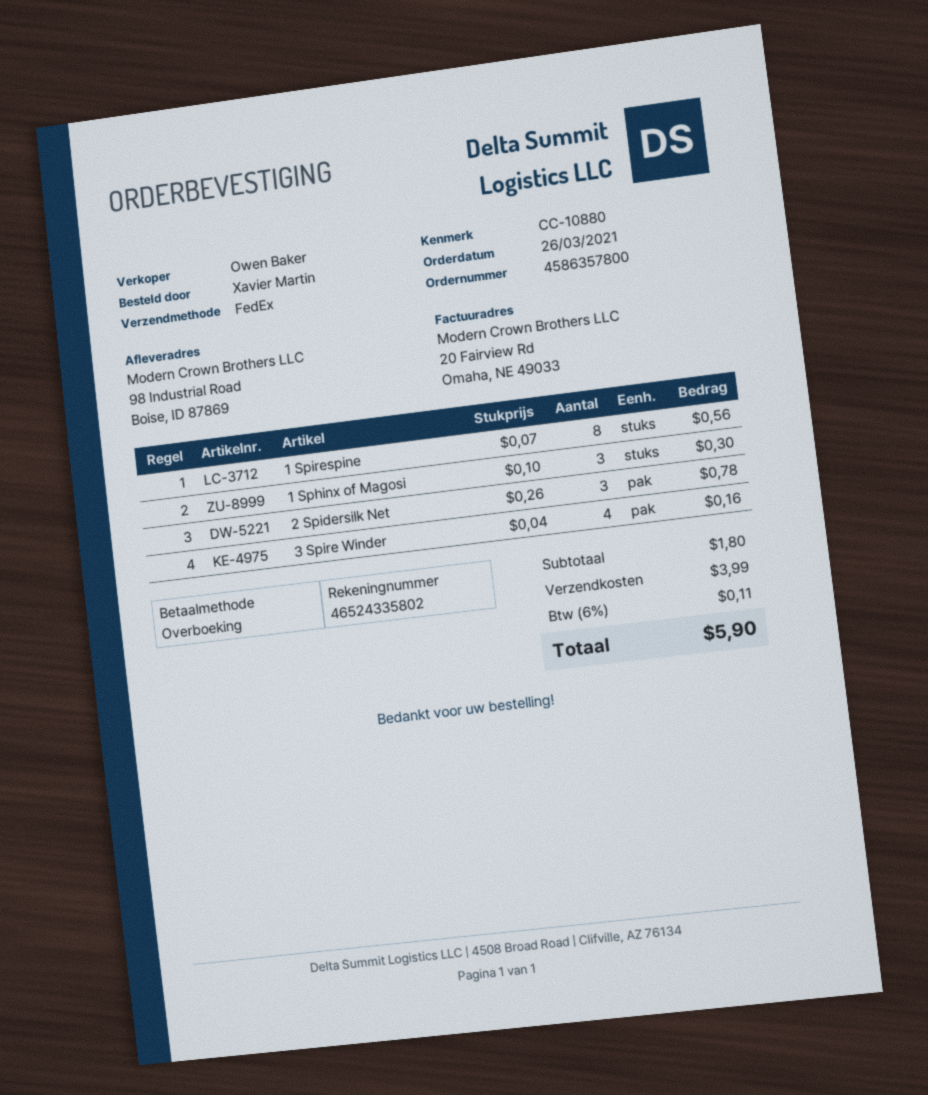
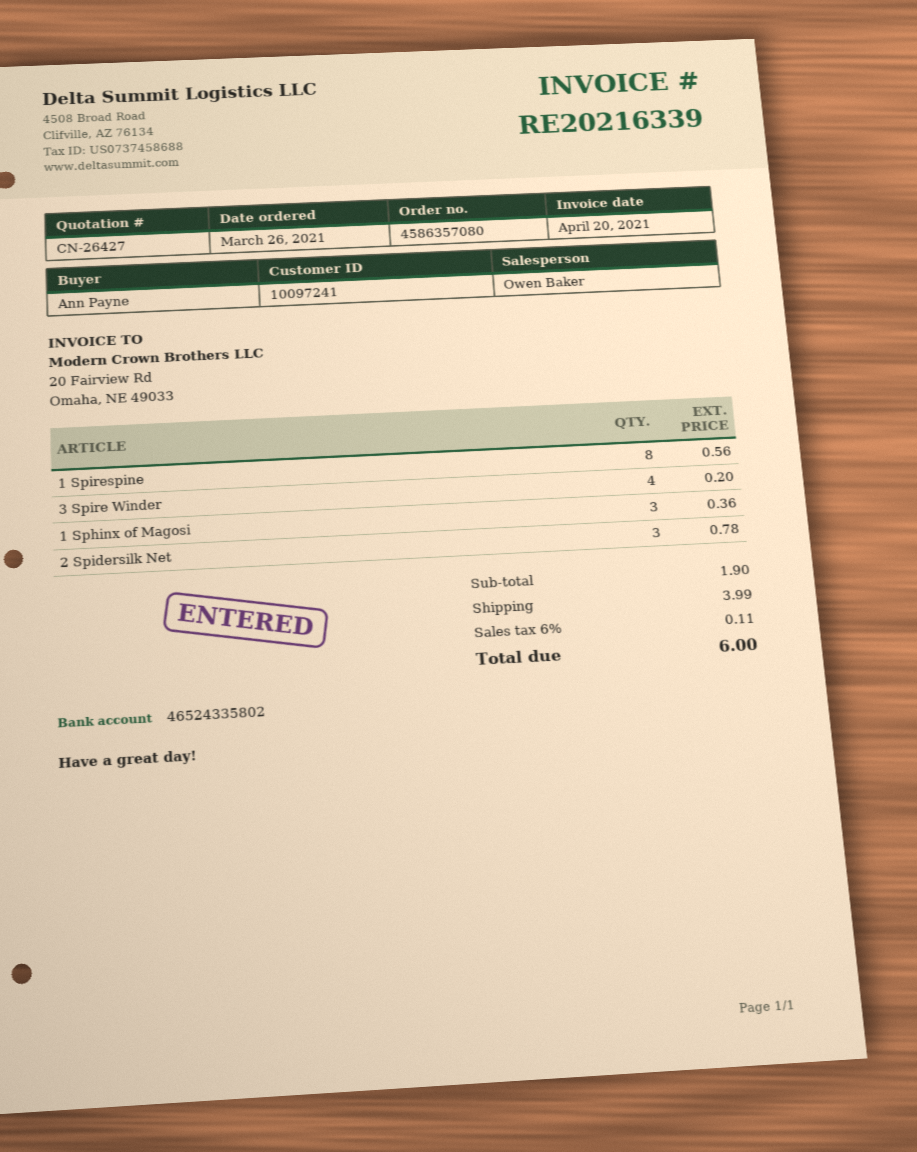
order number: 4586357800 -> 4586357080
ordered by: Xavier Martin -> Ann Payne
1 Sphinx of Magosi: 3 for 0.30 -> 3 for 0.36
3 Spire Winder: 4 for 0.16 -> 4 for 0.20
subtotal: 1.80 -> 1.90
total: 5.90 -> 6.00

